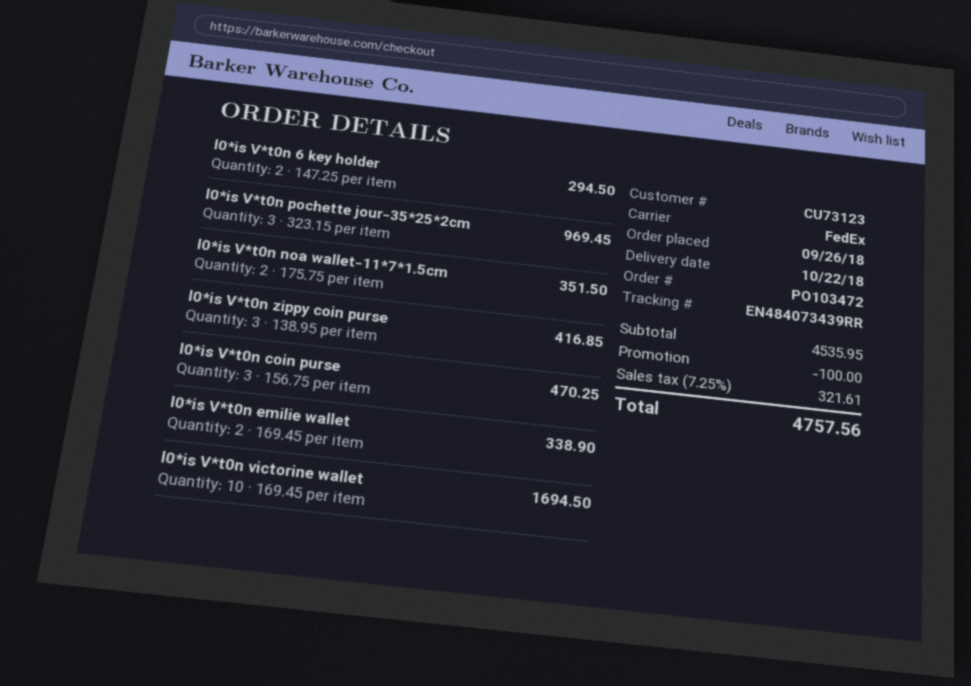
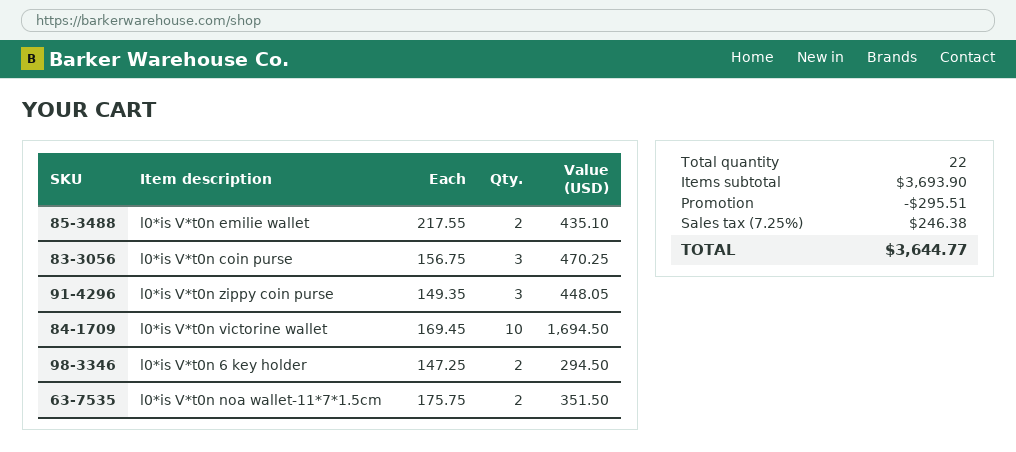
l0*is V*t0n pochette jour-35*25*2cm: 3 x 323.15 = 969.45 -> none
l0*is V*t0n zippy coin purse: 3 x 138.95 = 416.85 -> 3 x 149.35 = 448.05
l0*is V*t0n emilie wallet: 2 x 169.45 = 338.90 -> 2 x 217.55 = 435.10
subtotal: 4535.95 -> 3693.90
discount: 100.00 -> 295.51
tax: 7.25% = 321.61 -> 7.25% = 246.38
total: 4757.56 -> 3644.77

